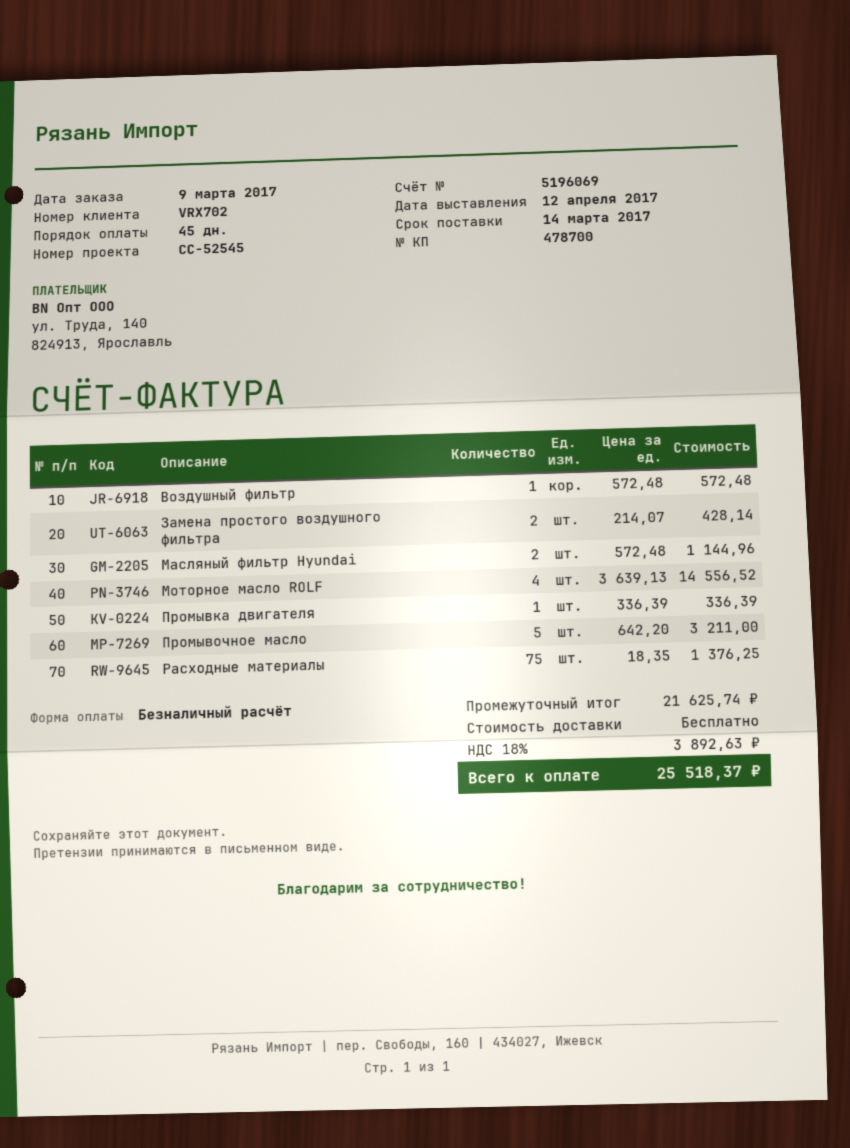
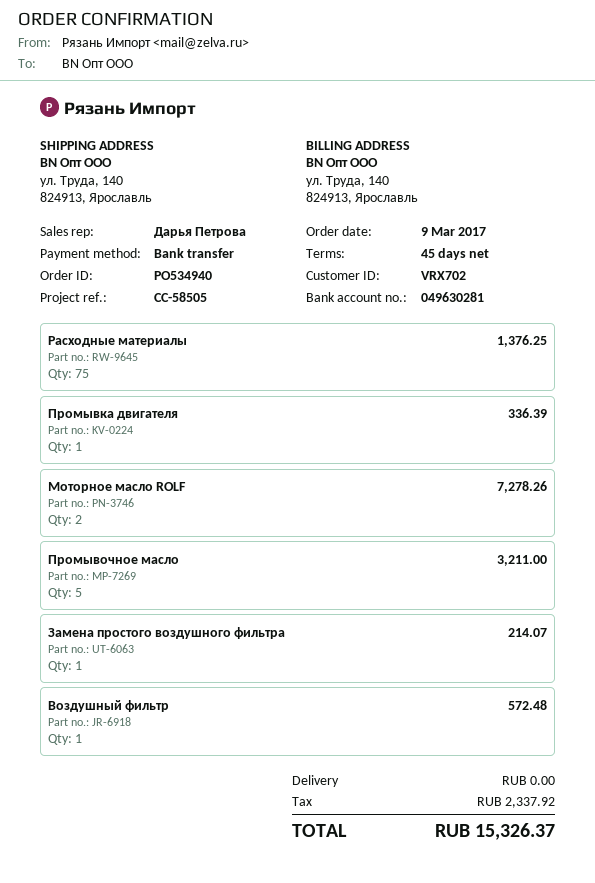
reference: CC-52545 -> CC-58505
Замена простого воздушного фильтра: 2 for 428.14 -> 1 for 214.07
Масляный фильтр Hyundai: 2 for 1144.96 -> none
Моторное масло ROLF: 4 for 14556.52 -> 2 for 7278.26
tax: 3892.63 -> 2337.92
total: 25518.37 -> 15326.37

